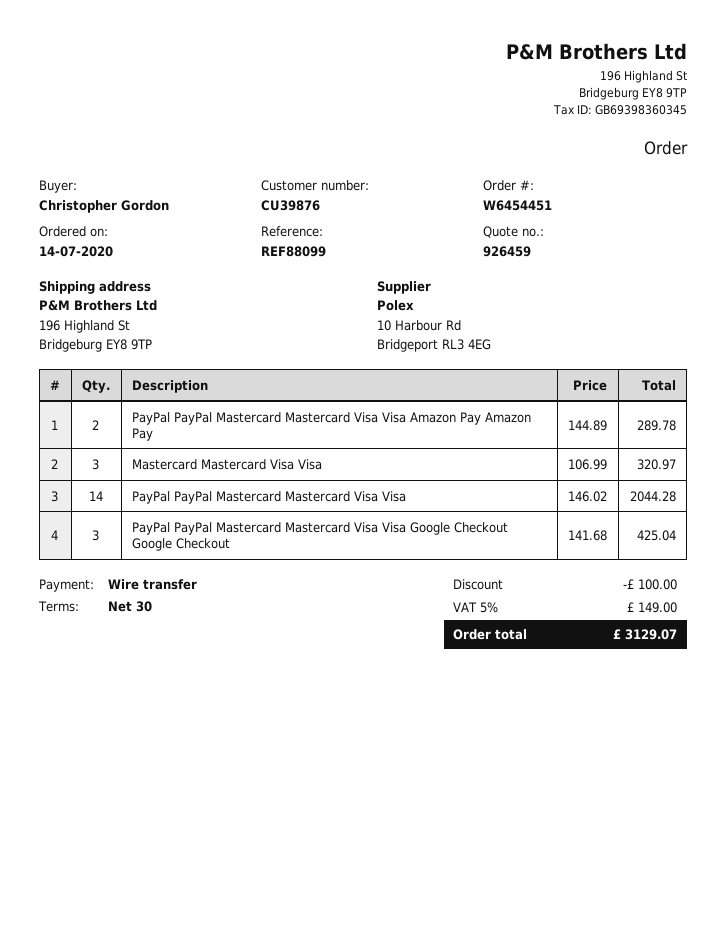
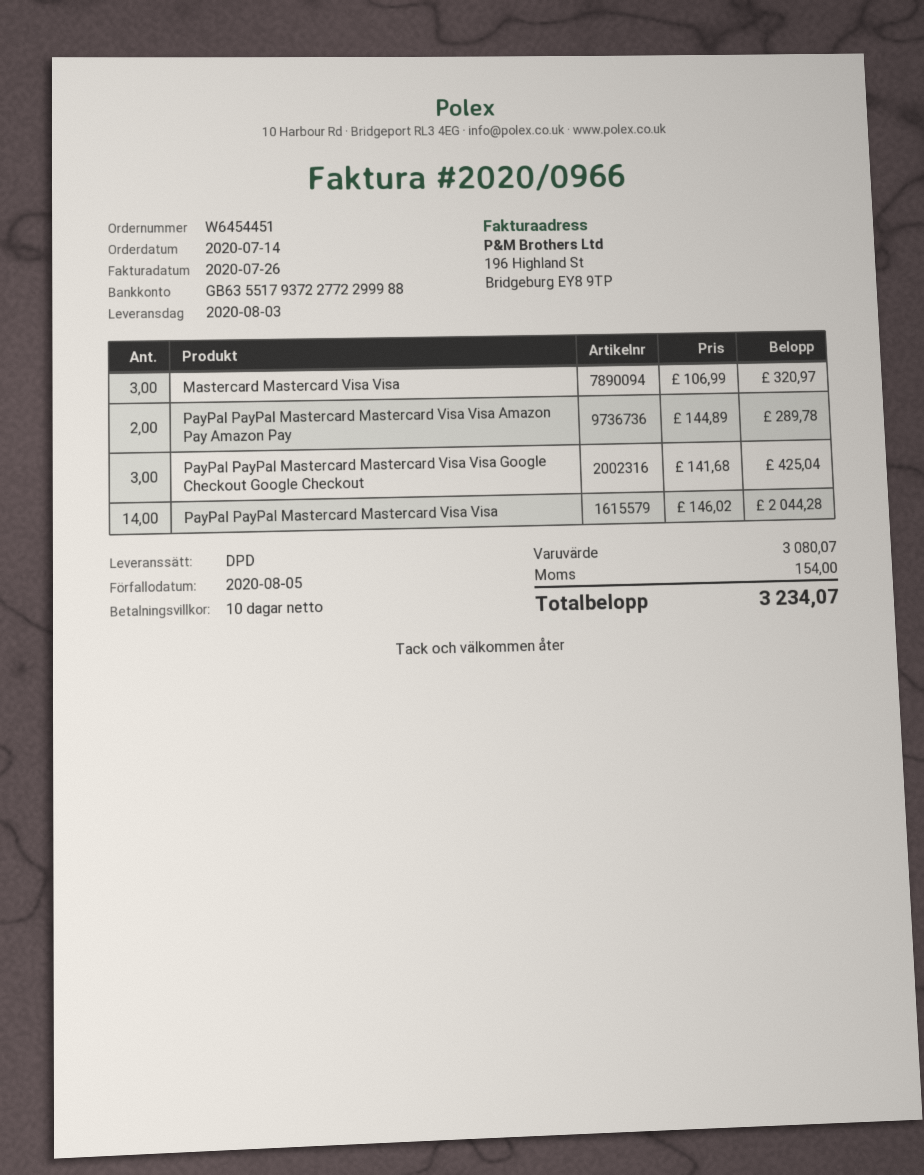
payment terms: 30 days -> 10 days
discount: 100.00 -> none
tax: 149.00 -> 154.00
total: 3129.07 -> 3234.07

